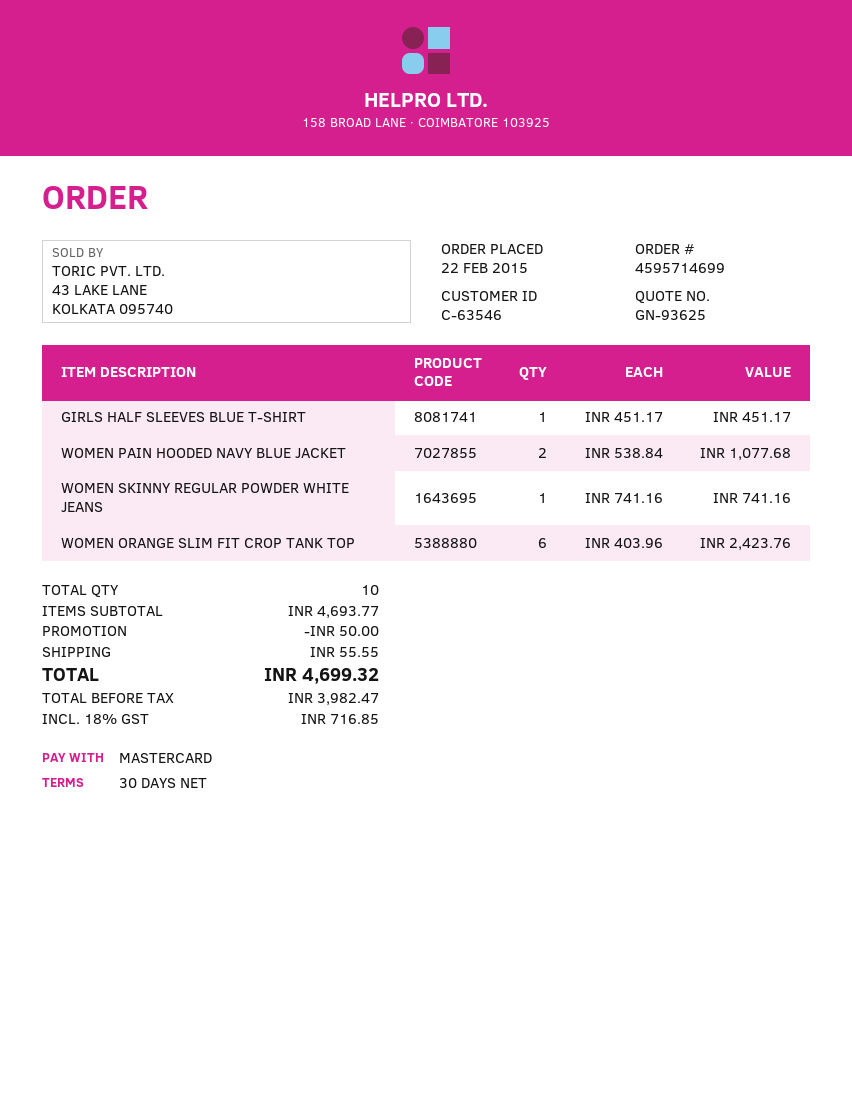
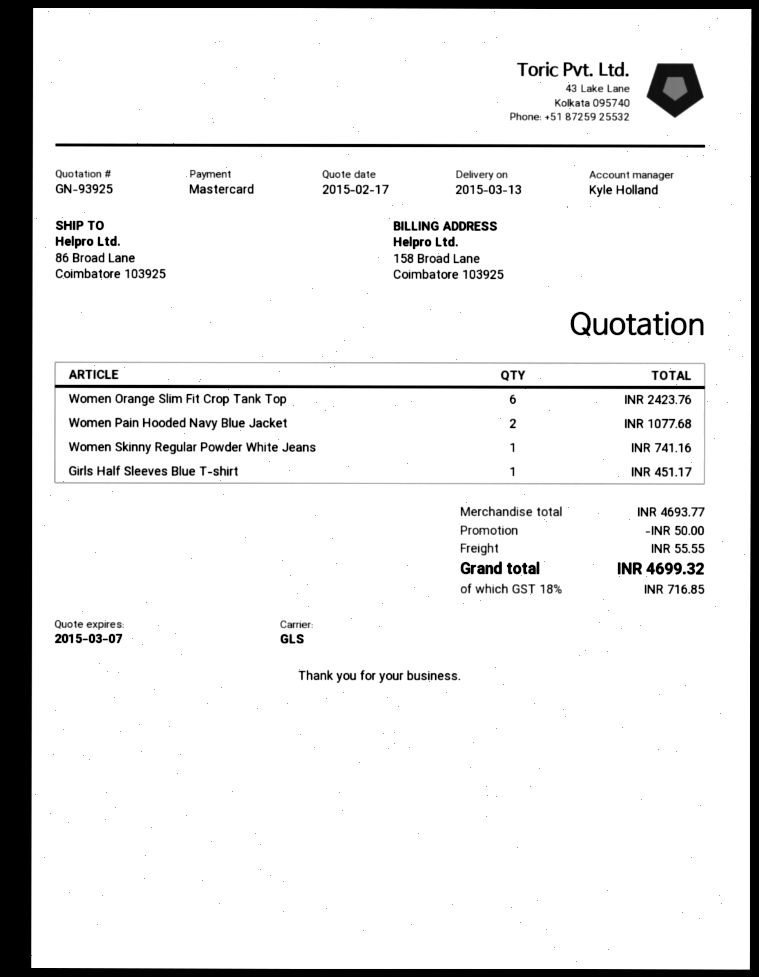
quote number: GN-93625 -> GN-93925

